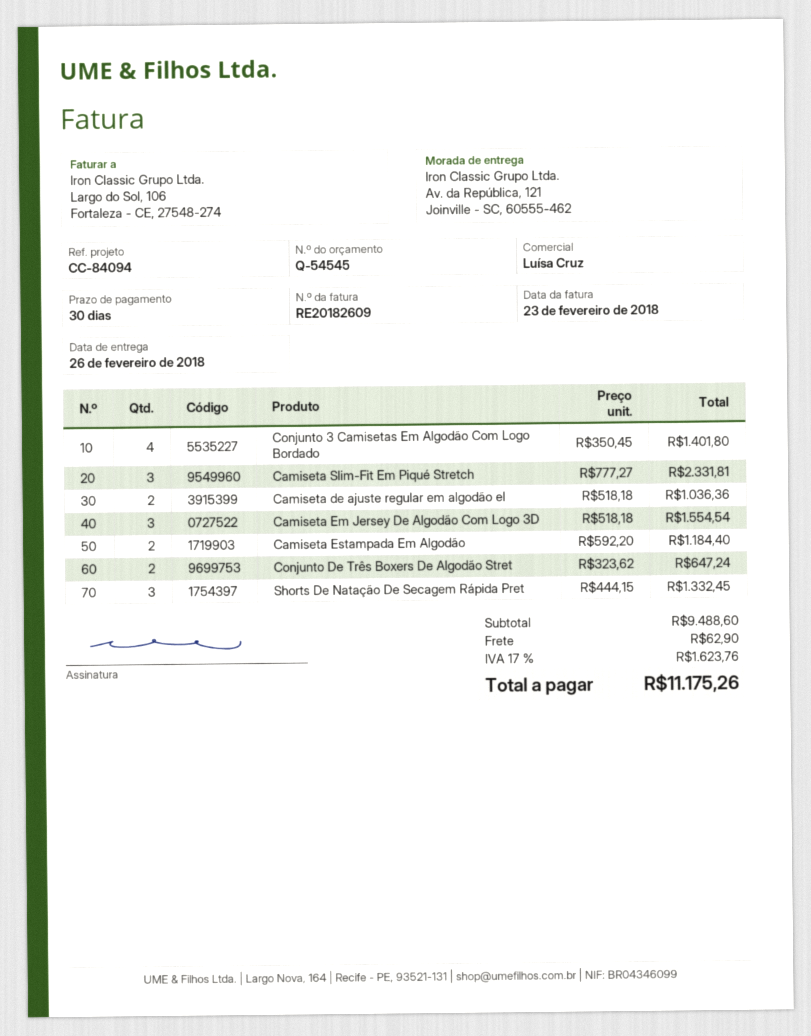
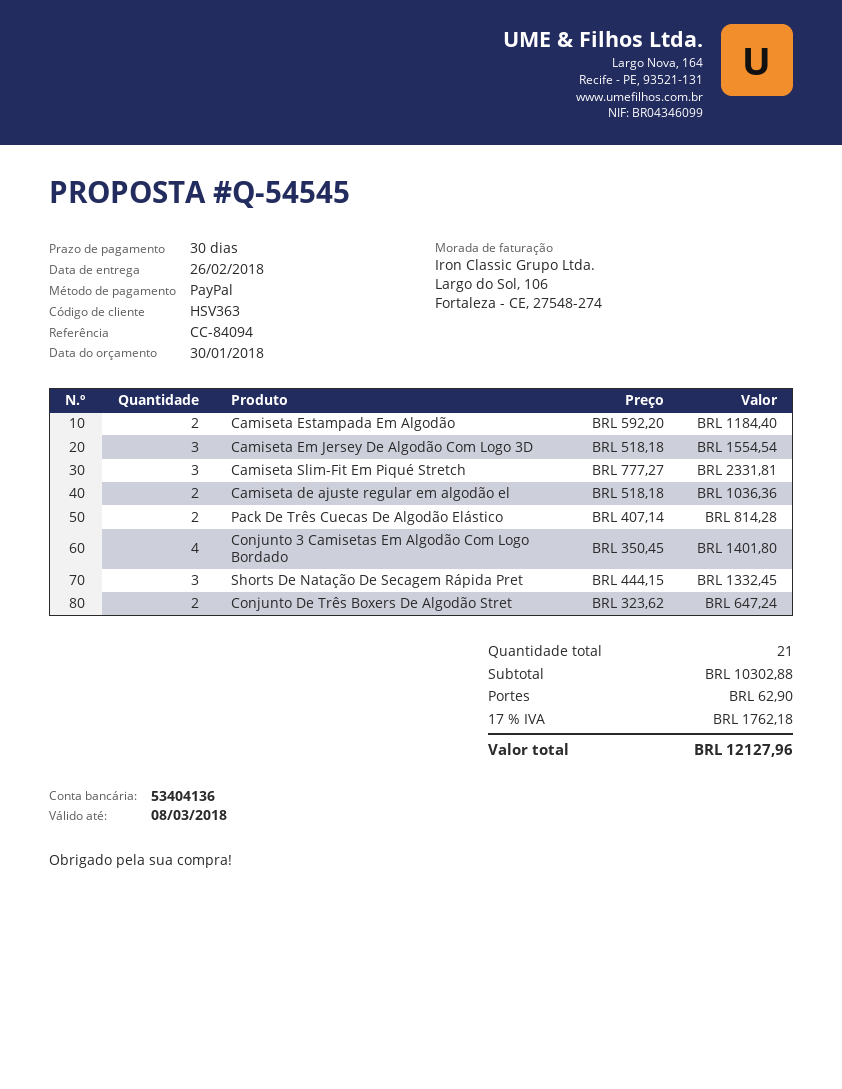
Pack De Três Cuecas De Algodão Elástico: none -> 2 x 407.14 = 814.28
subtotal: 9488.60 -> 10302.88
tax: 17% = 1623.76 -> 17% = 1762.18
total: 11175.26 -> 12127.96

